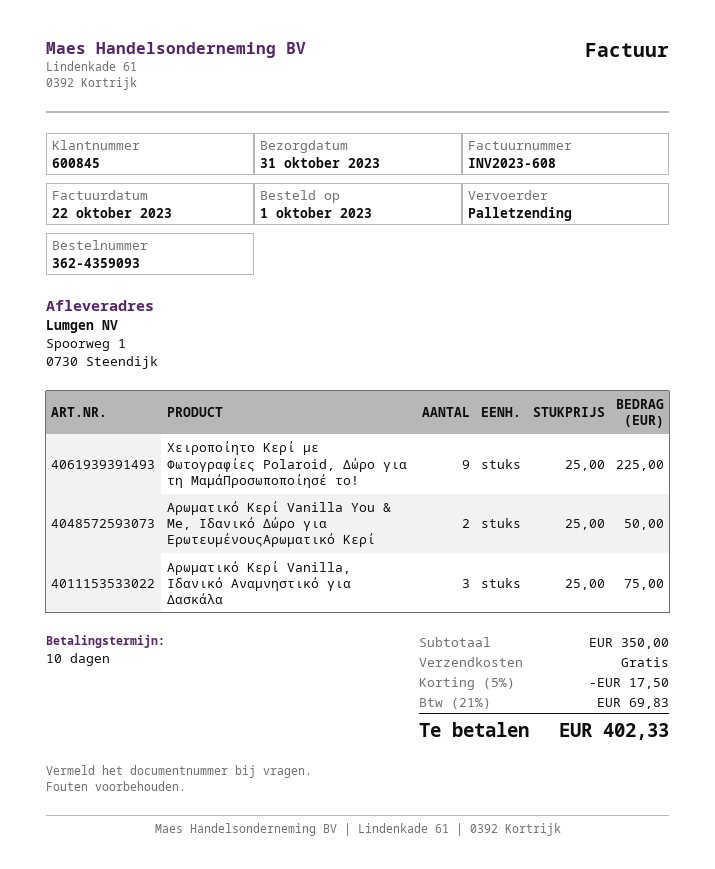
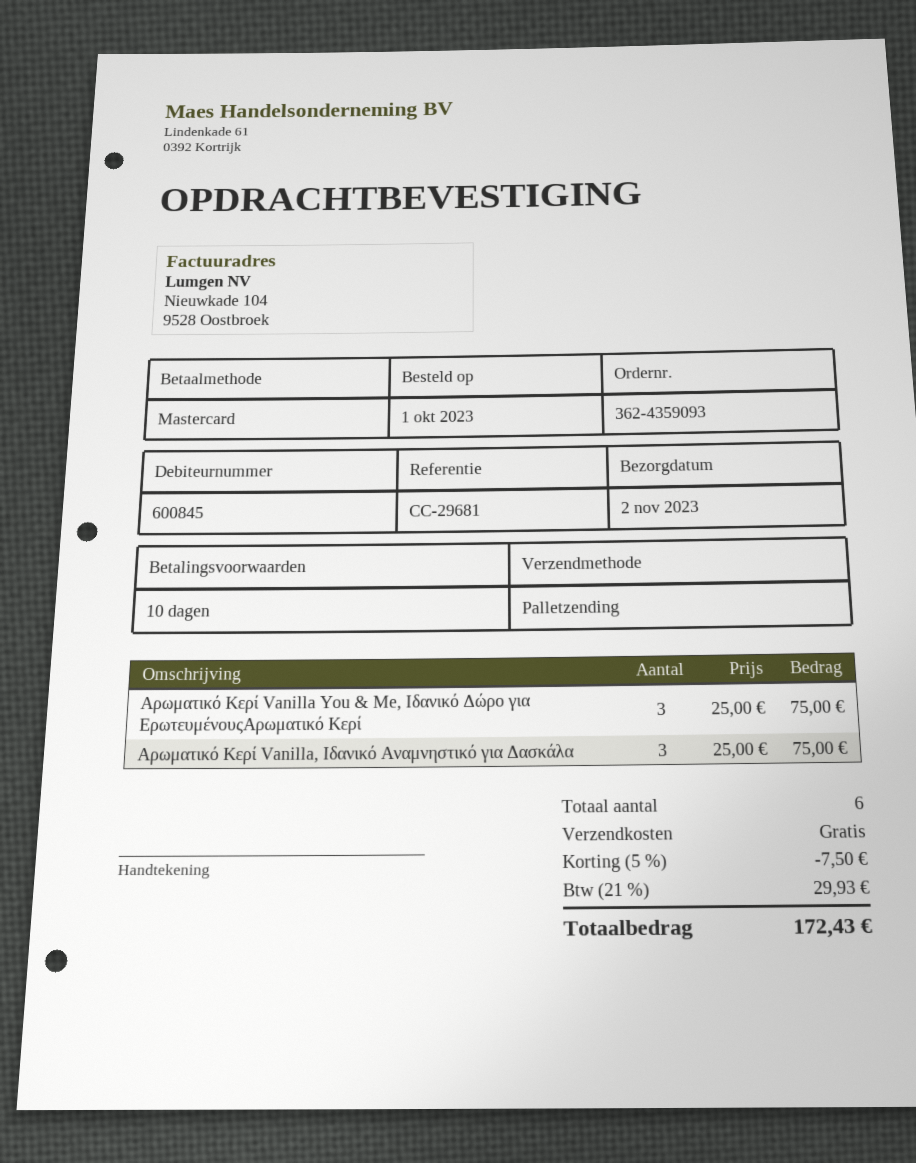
delivery date: 2023-10-31 -> 2023-11-02
Χειροποίητο Κερί με Φωτογραφίες Polaroid, Δώρο για τη ΜαμάΠροσωποποίησέ το!: 9 x 25.00 = 225.00 -> none
Αρωματικό Κερί Vanilla You & Me, Ιδανικό Δώρο για ΕρωτευμένουςΑρωματικό Κερί: 2 x 25.00 = 50.00 -> 3 x 25.00 = 75.00
discount: 5% = 17.50 -> 5% = 7.50
tax: 21% = 69.83 -> 21% = 29.93
total: 402.33 -> 172.43

